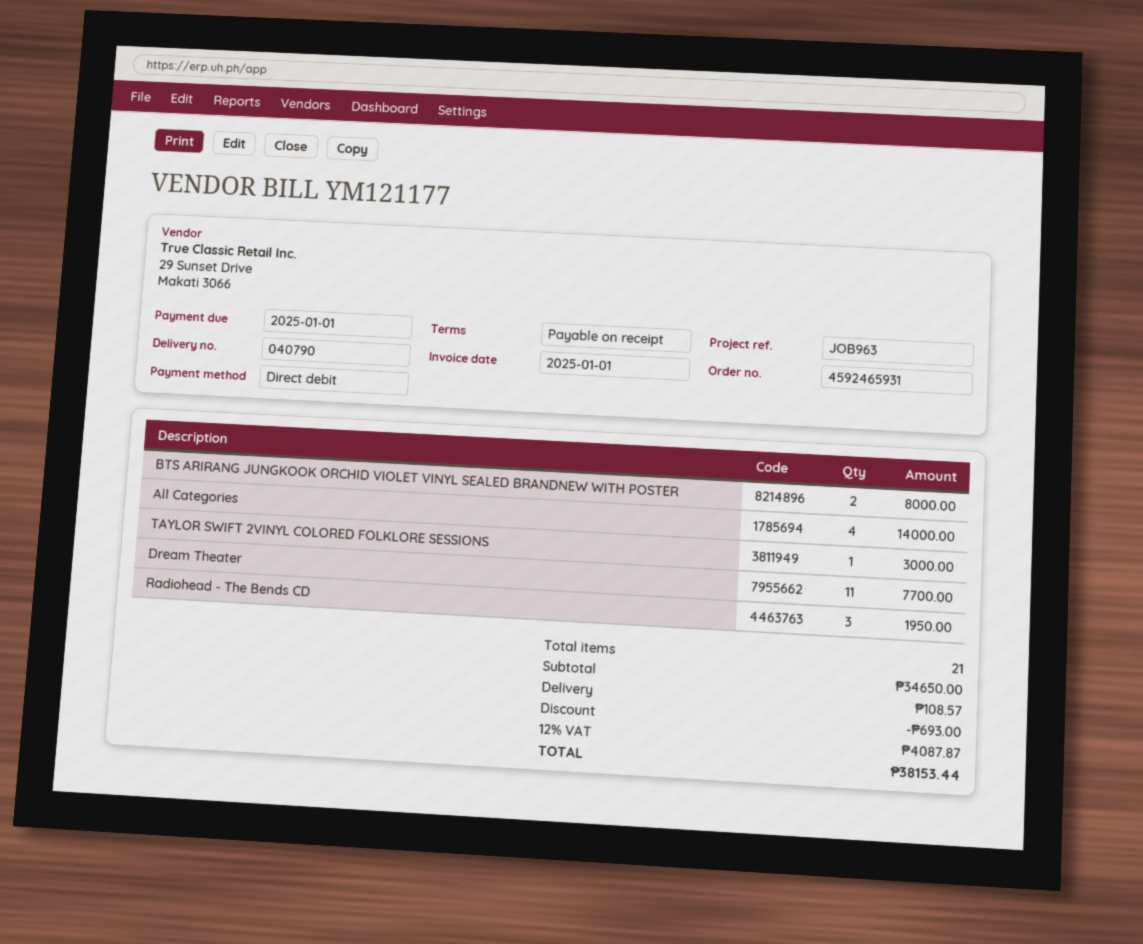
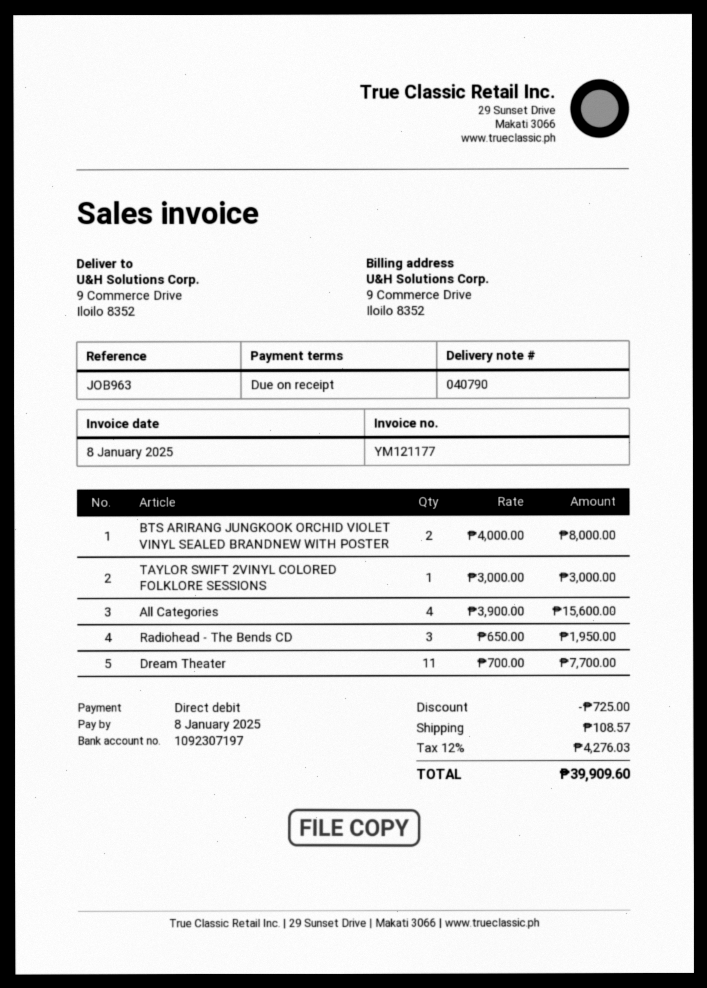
invoice date: 2025-01-01 -> 2025-01-08
due date: 2025-01-01 -> 2025-01-08
All Categories: 4 for 14000.00 -> 4 for 15600.00
discount: 693.00 -> 725.00
tax: 12% = 4087.87 -> 12% = 4276.03
total: 38153.44 -> 39909.60

